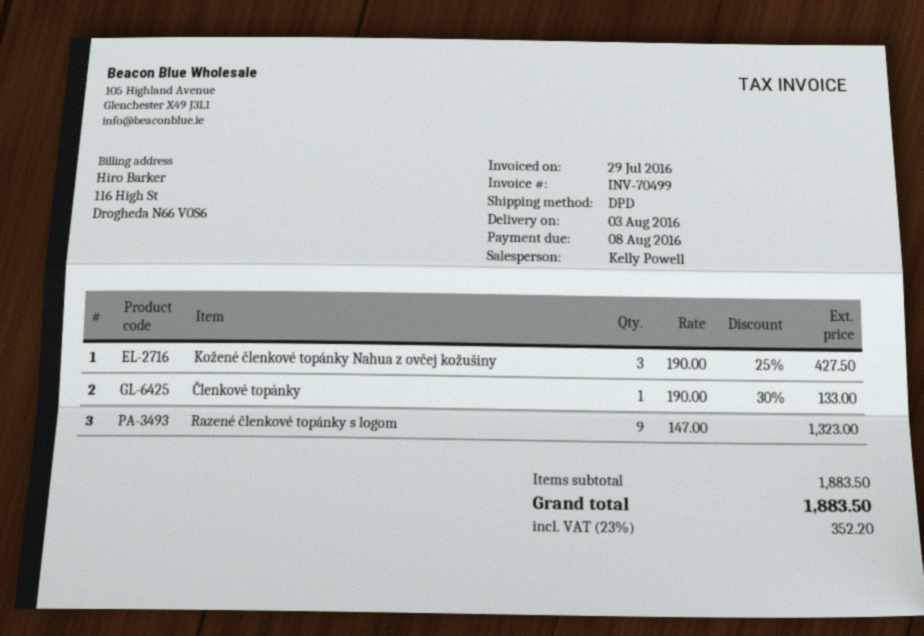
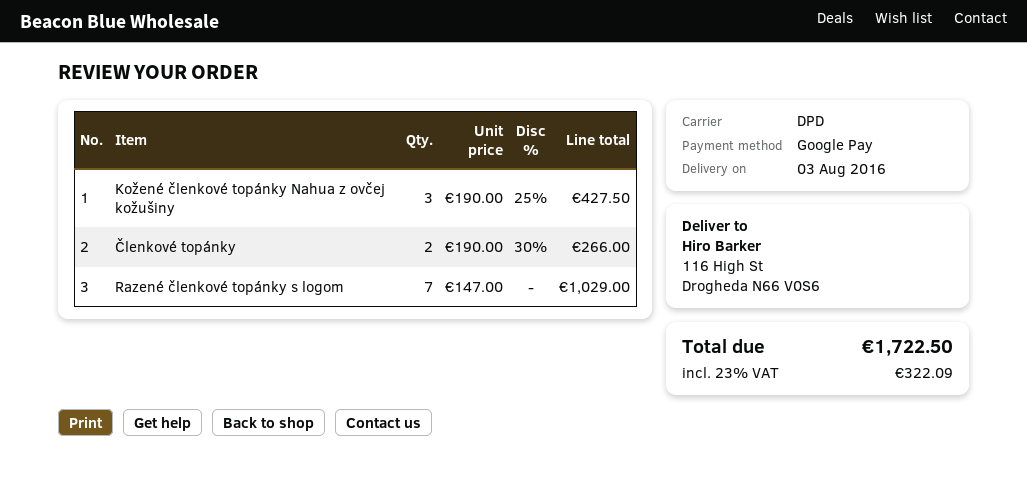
Členkové topánky: 1 x 190.00 - 30% = 133.00 -> 2 x 190.00 - 30% = 266.00
Razené členkové topánky s logom: 9 x 147.00 = 1323.00 -> 7 x 147.00 = 1029.00
tax: 23% = 352.20 -> 23% = 322.09
total: 1883.50 -> 1722.50

